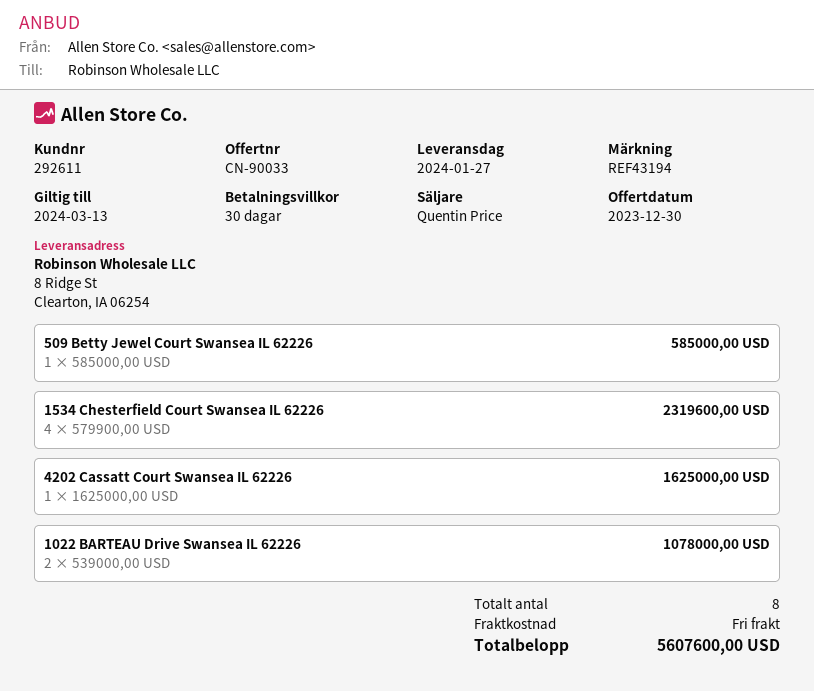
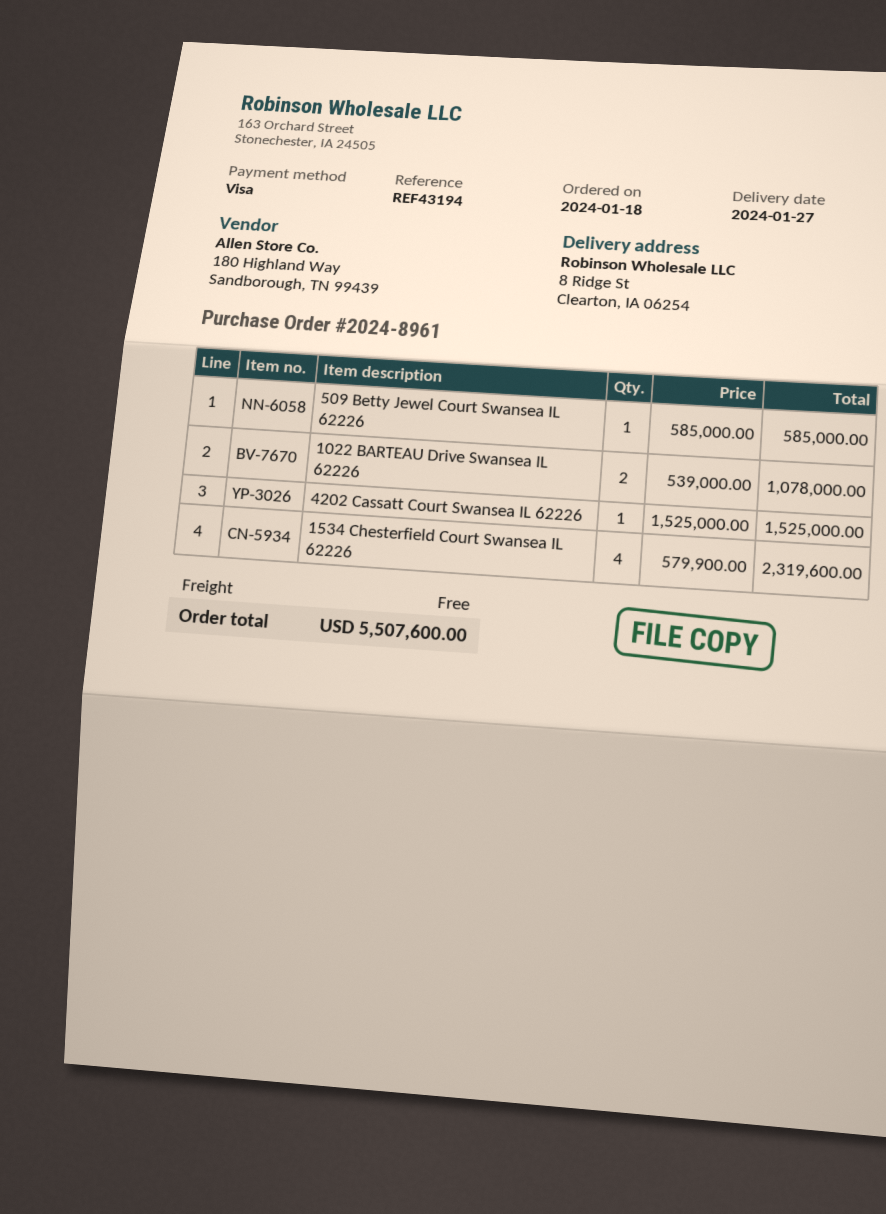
4202 Cassatt Court Swansea IL 62226: 1 x 1625000.00 = 1625000.00 -> 1 x 1525000.00 = 1525000.00
total: 5607600.00 -> 5507600.00

